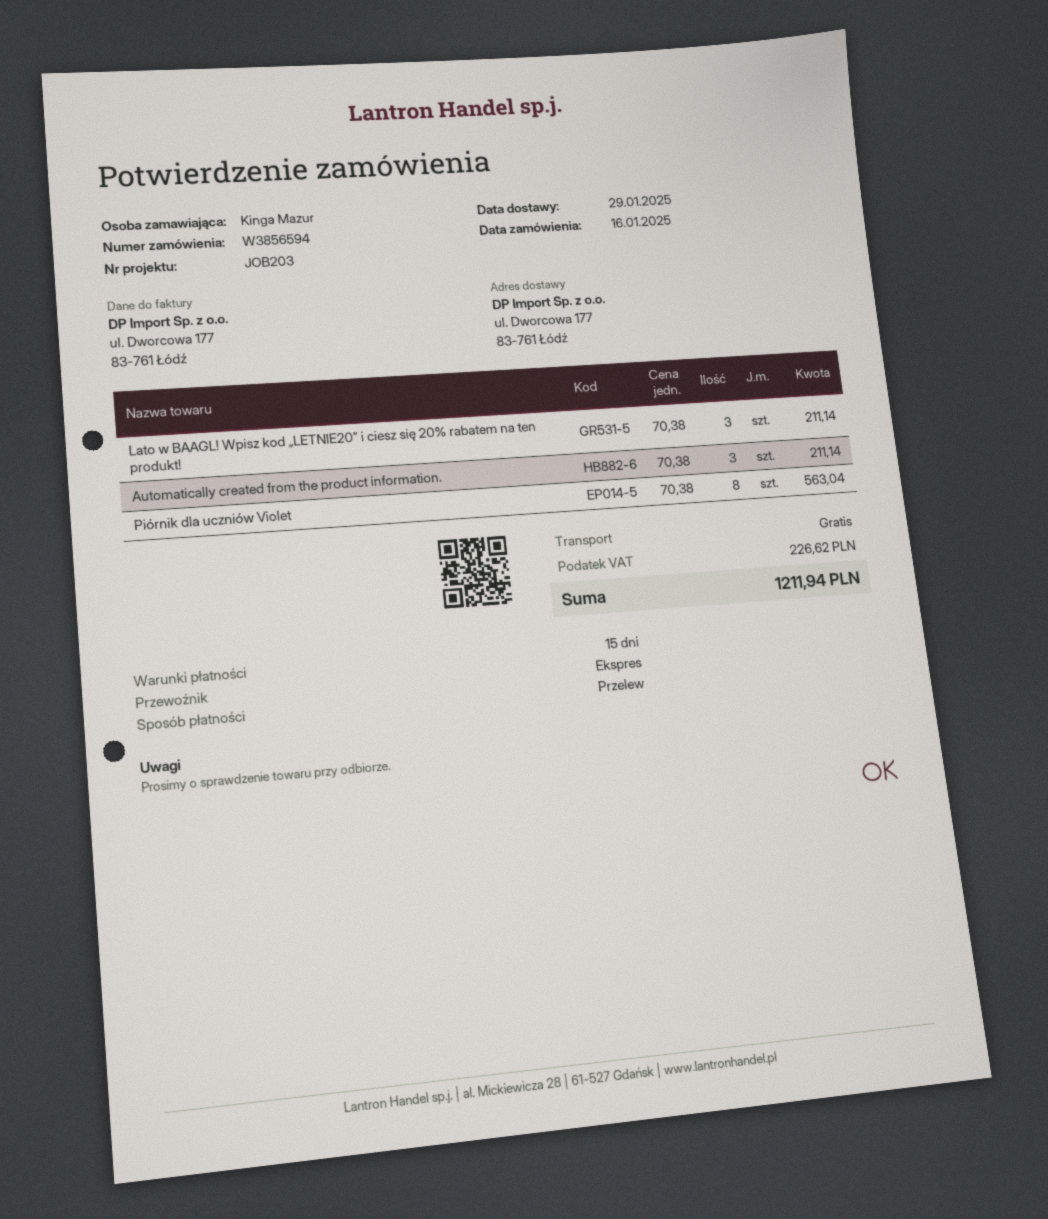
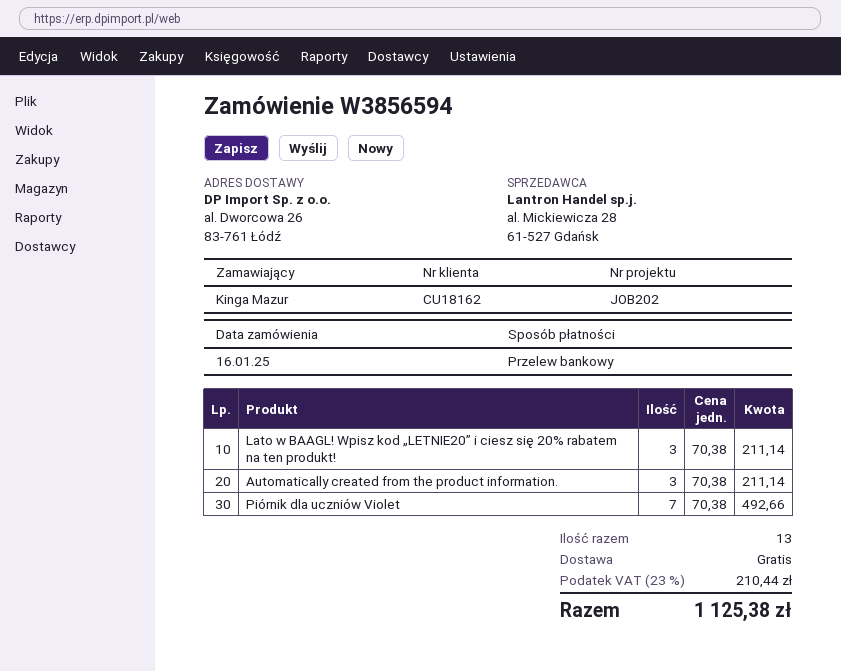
reference: JOB203 -> JOB202
ship to: ul. Dworcowa 177, 83-761 Łódź -> al. Dworcowa 26, 83-761 Łódź
Piórnik dla uczniów Violet: 8 x 70.38 = 563.04 -> 7 x 70.38 = 492.66
tax: 226.62 -> 210.44
total: 1211.94 -> 1125.38

